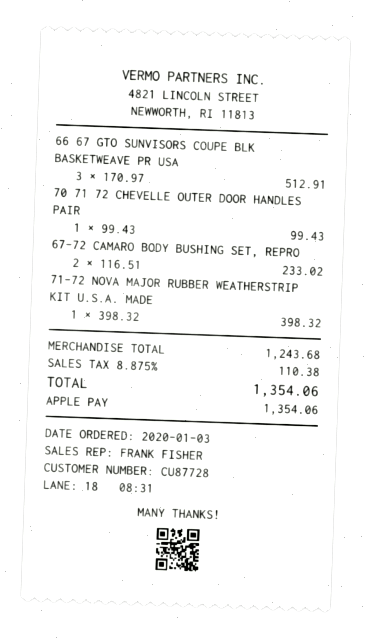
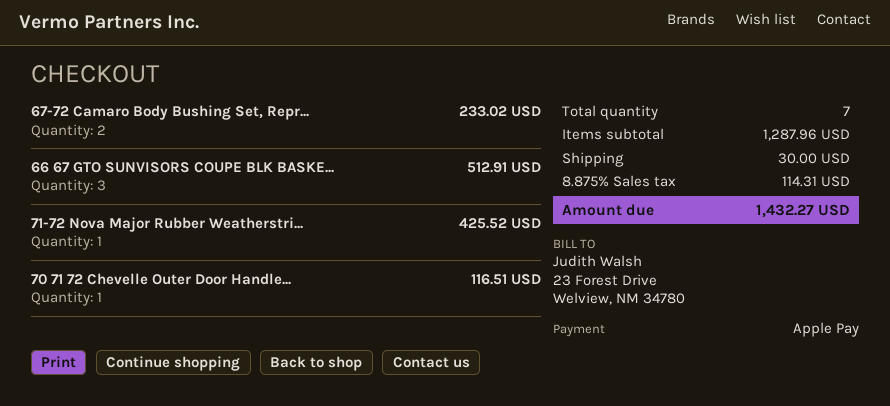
70 71 72 CHEVELLE OUTER DOOR HANDLES PAIR: 1 for 99.43 -> 1 for 116.51
71-72 NOVA MAJOR RUBBER WEATHERSTRIP KIT U.S.A. MADE: 1 for 398.32 -> 1 for 425.52
subtotal: 1243.68 -> 1287.96
shipping: none -> 30.00
tax: 8.875% = 110.38 -> 8.875% = 114.31
total: 1354.06 -> 1432.27

